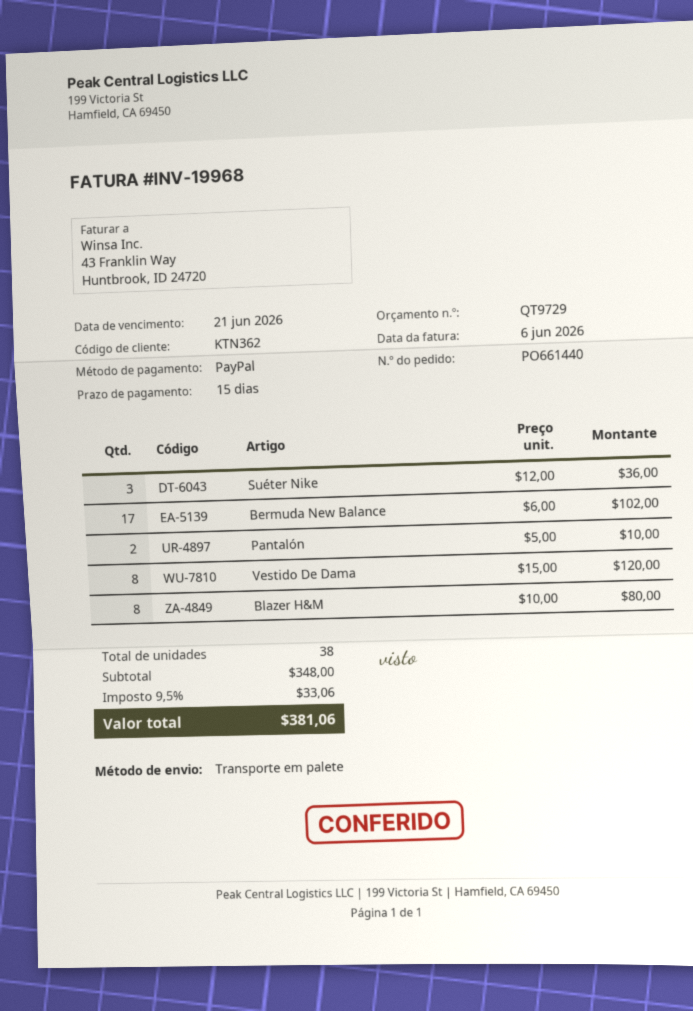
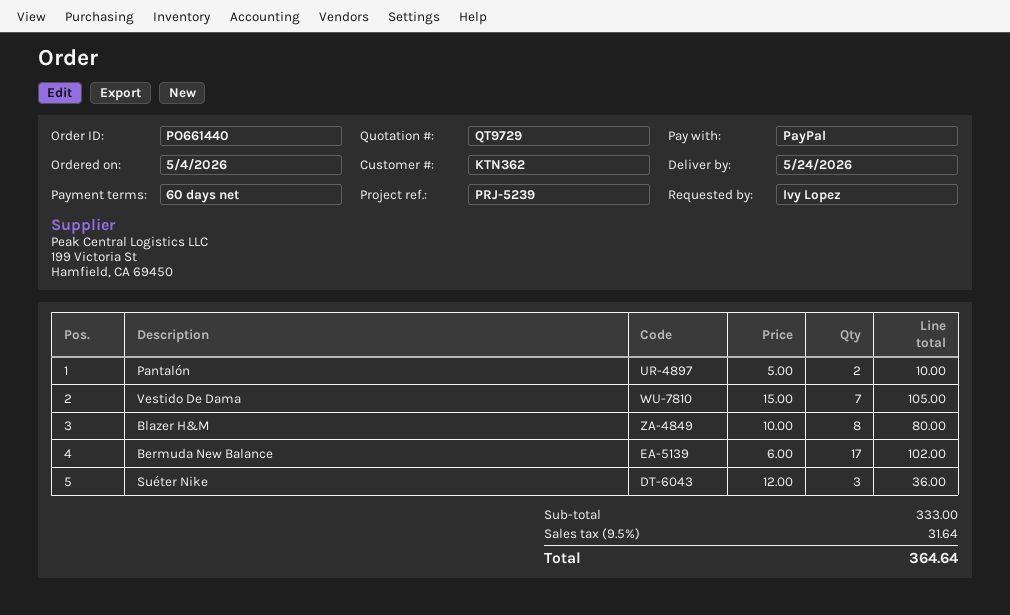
payment terms: 15 days -> 60 days
Vestido De Dama: 8 x 15.00 = 120.00 -> 7 x 15.00 = 105.00
subtotal: 348.00 -> 333.00
tax: 9.5% = 33.06 -> 9.5% = 31.64
total: 381.06 -> 364.64

